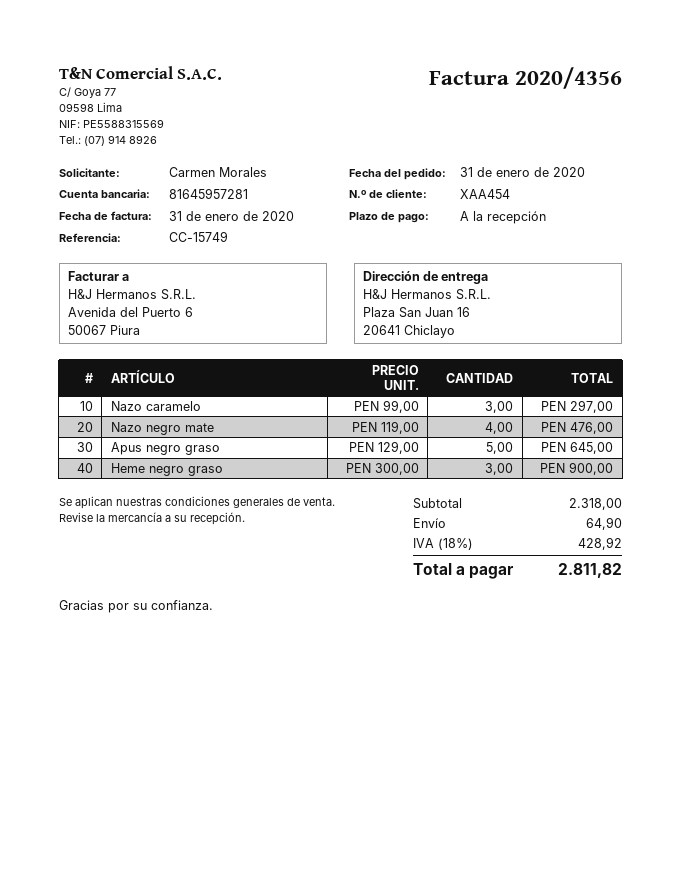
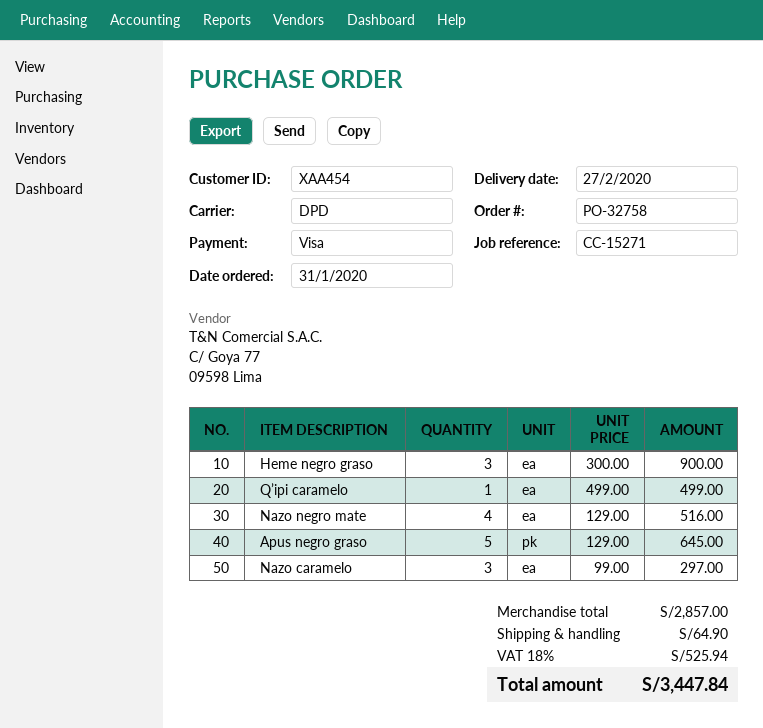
reference: CC-15749 -> CC-15271
Nazo negro mate: 4 x 119.00 = 476.00 -> 4 x 129.00 = 516.00
Q’ipi caramelo: none -> 1 x 499.00 = 499.00
subtotal: 2318.00 -> 2857.00
tax: 18% = 428.92 -> 18% = 525.94
total: 2811.82 -> 3447.84

